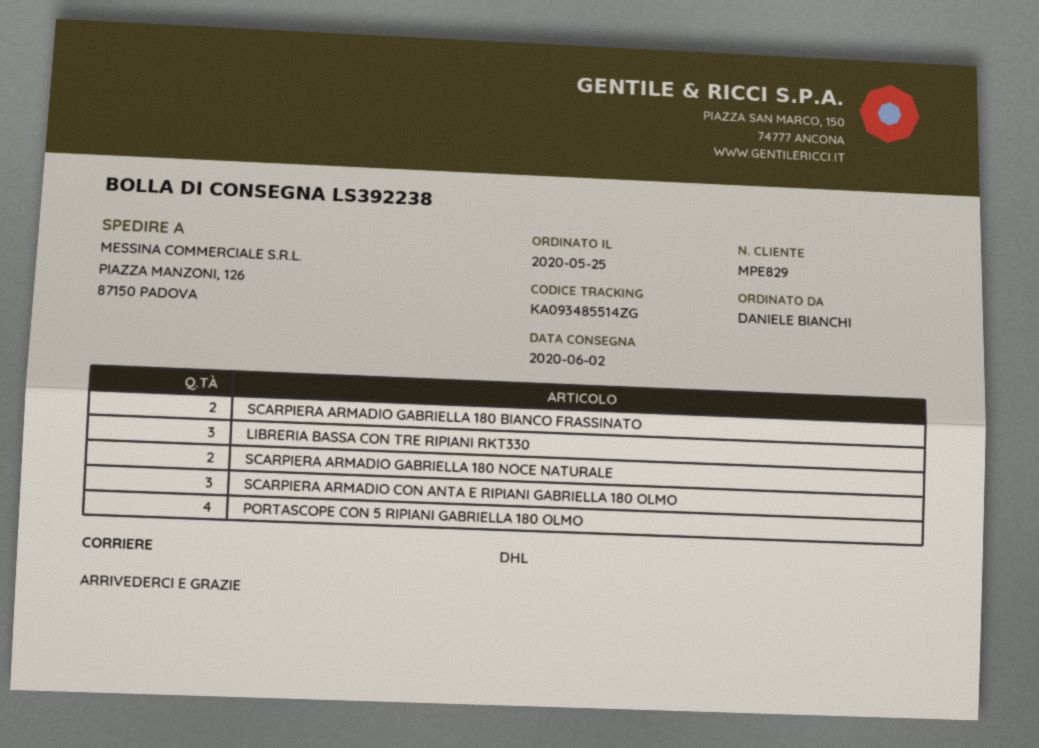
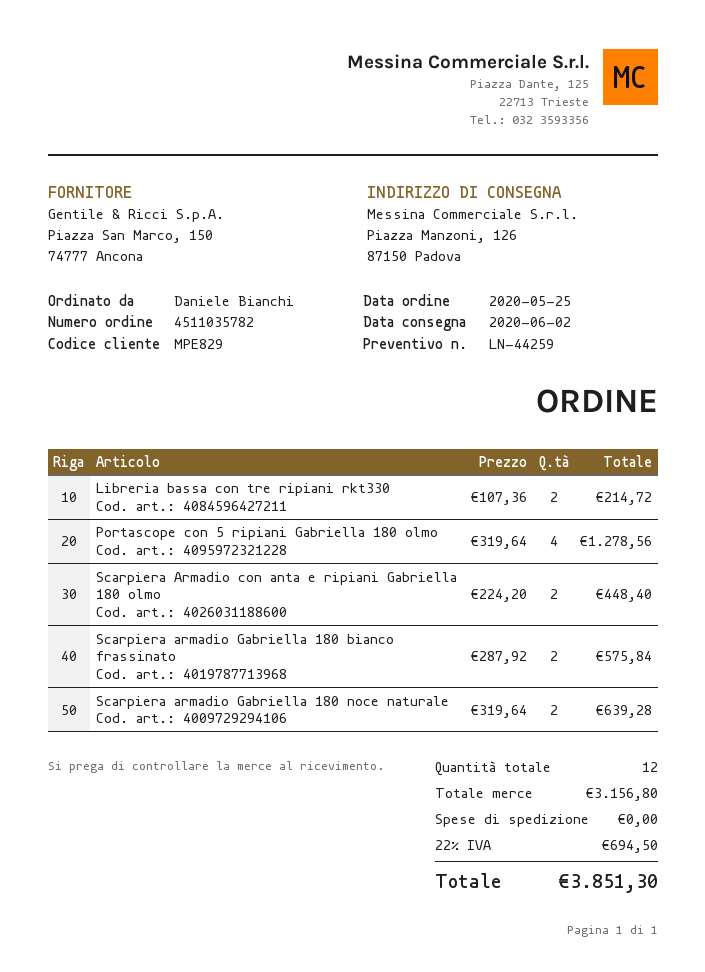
LIBRERIA BASSA CON TRE RIPIANI RKT330: 3 -> 2
SCARPIERA ARMADIO CON ANTA E RIPIANI GABRIELLA 180 OLMO: 3 -> 2

